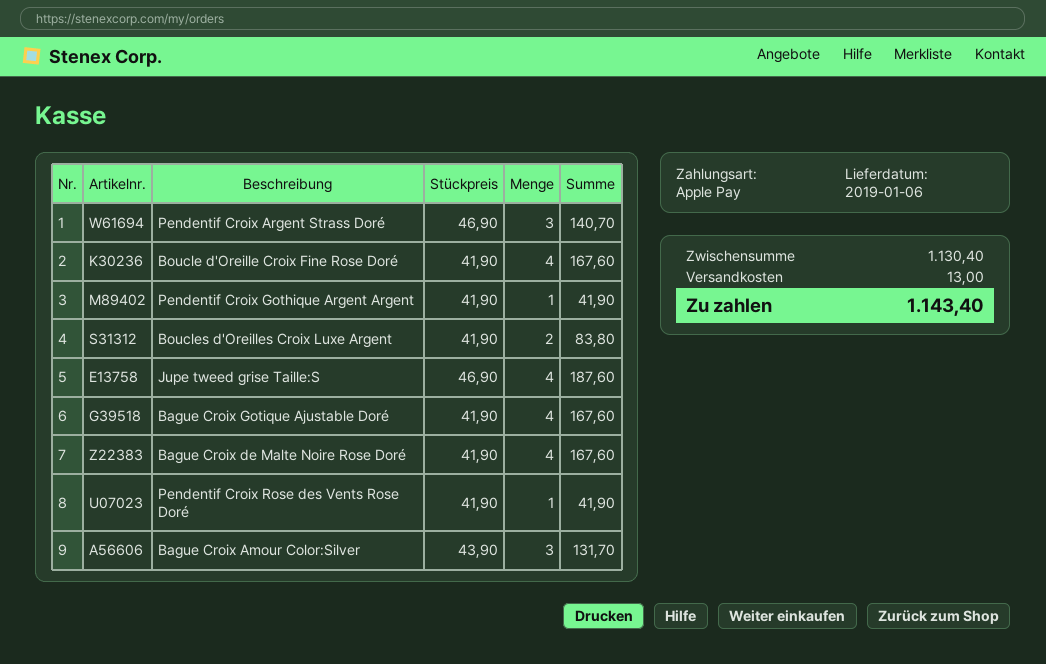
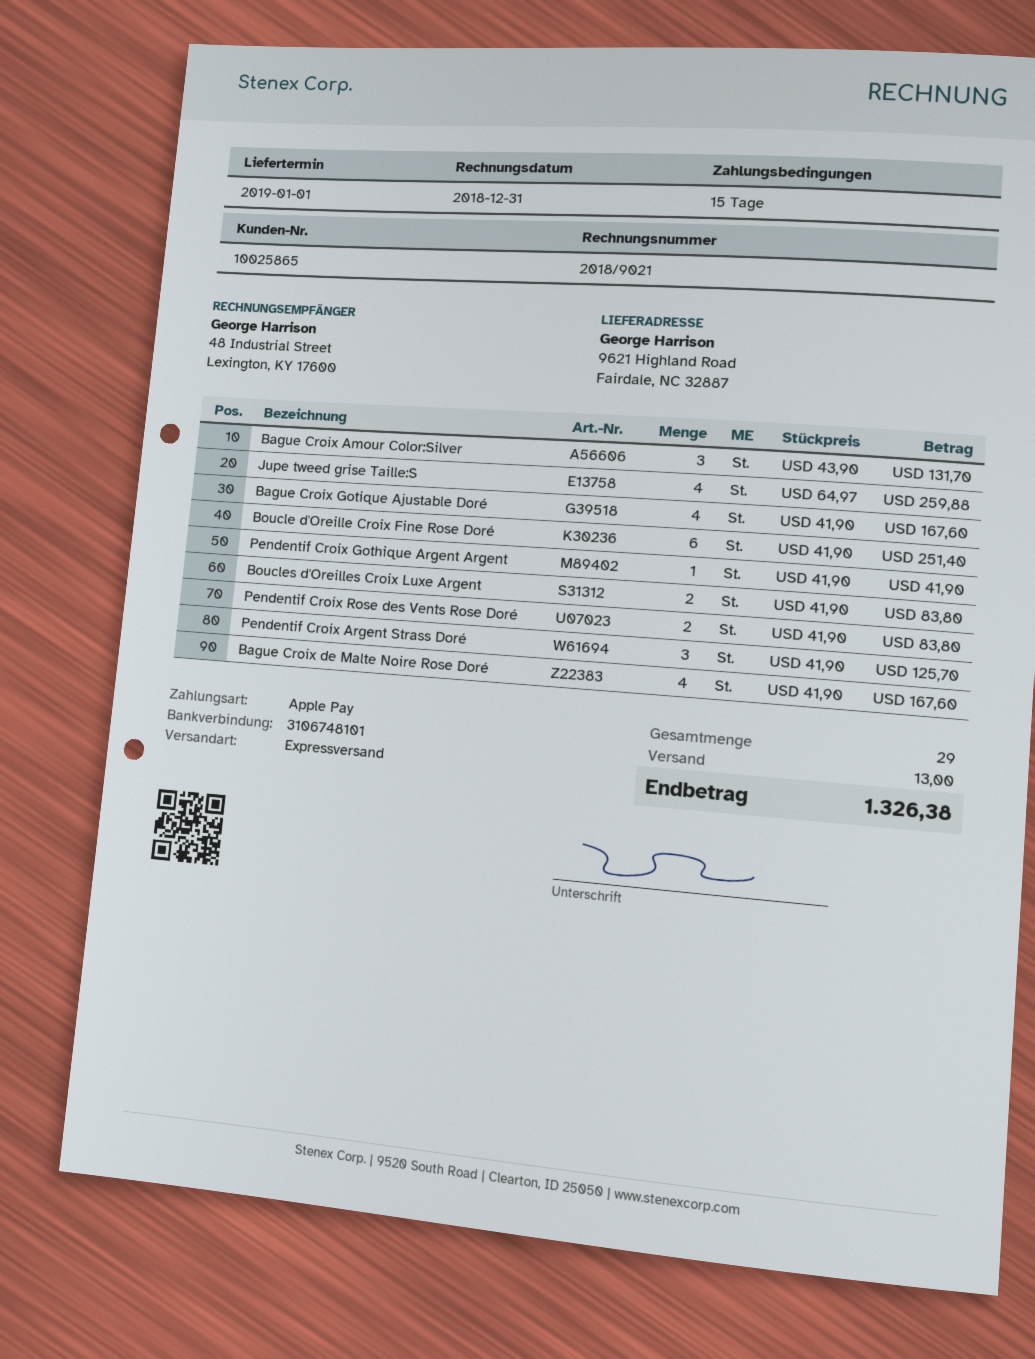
delivery date: 2019-01-06 -> 2019-01-01
Pendentif Croix Argent Strass Doré: 3 x 46.90 = 140.70 -> 3 x 41.90 = 125.70
Boucle d'Oreille Croix Fine Rose Doré: 4 x 41.90 = 167.60 -> 6 x 41.90 = 251.40
Jupe tweed grise Taille:S: 4 x 46.90 = 187.60 -> 4 x 64.97 = 259.88
Pendentif Croix Rose des Vents Rose Doré: 1 x 41.90 = 41.90 -> 2 x 41.90 = 83.80
total: 1143.40 -> 1326.38

